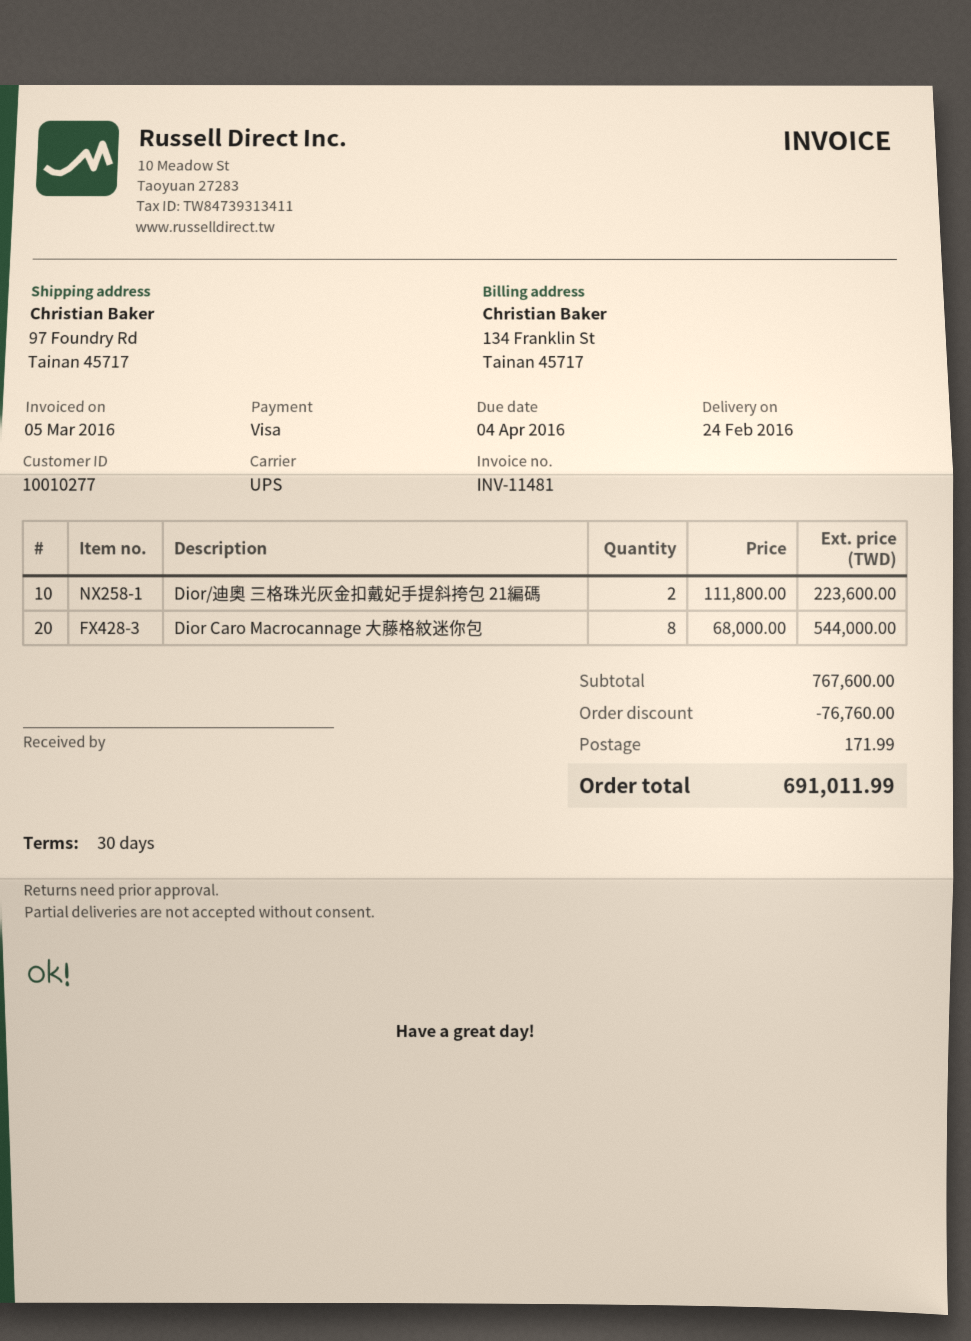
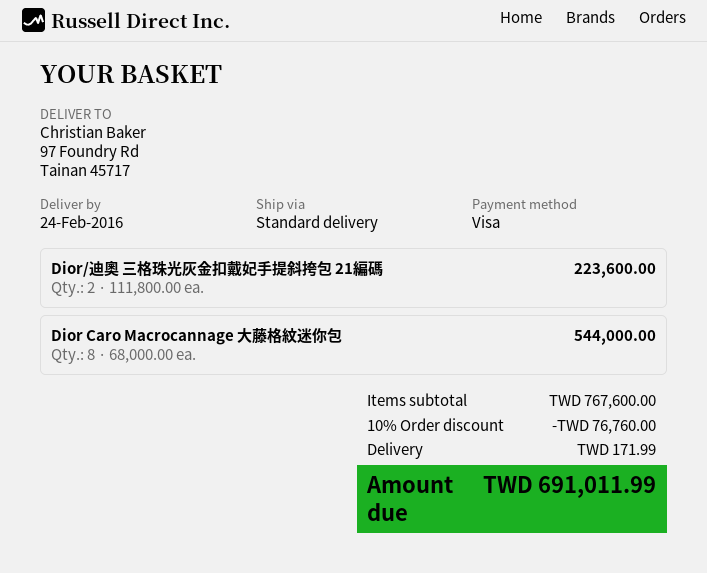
shipping method: UPS -> standard

